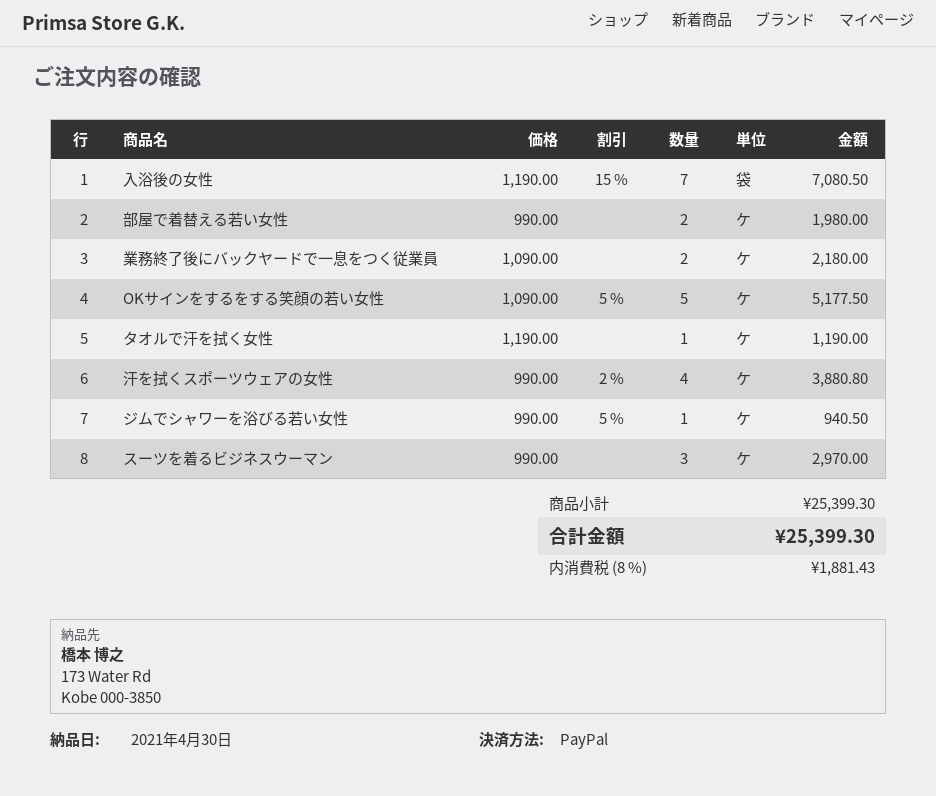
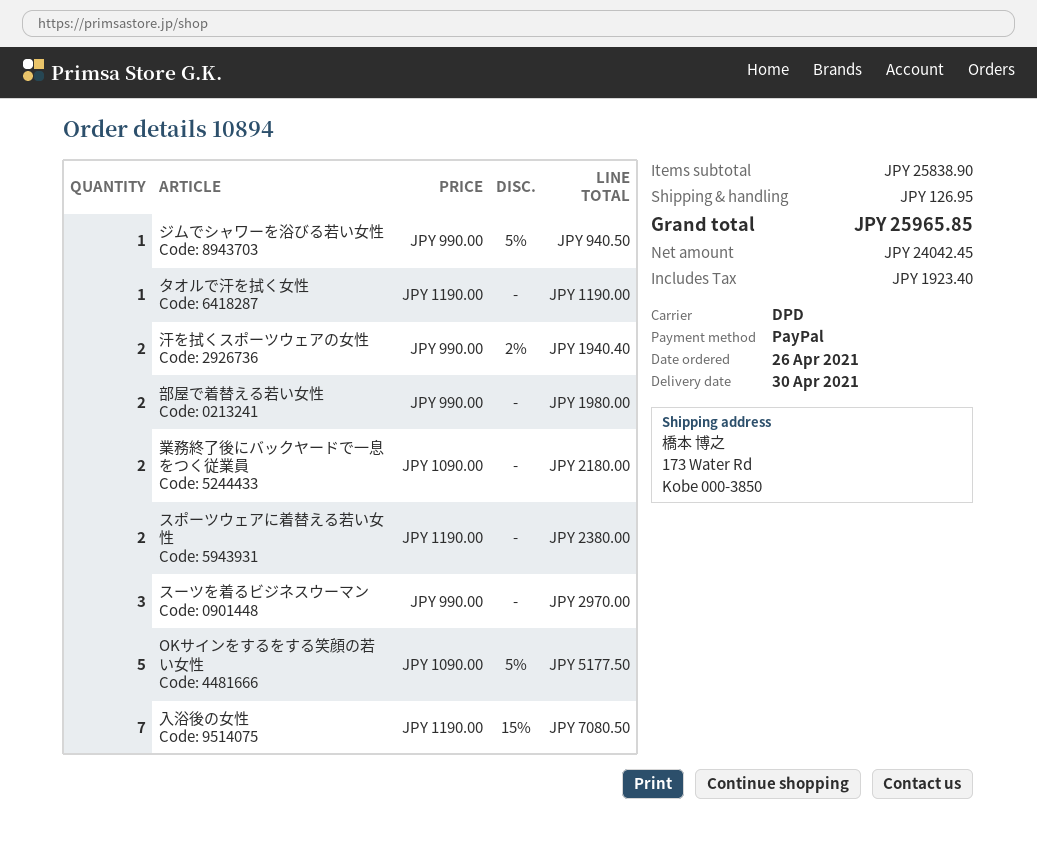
汗を拭くスポーツウェアの女性: 4 x 990.00 - 2% = 3880.80 -> 2 x 990.00 - 2% = 1940.40
スポーツウェアに着替える若い女性: none -> 2 x 1190.00 = 2380.00
subtotal: 25399.30 -> 25838.90
shipping: none -> 126.95
tax: 1881.43 -> 1923.40
total: 25399.30 -> 25965.85

